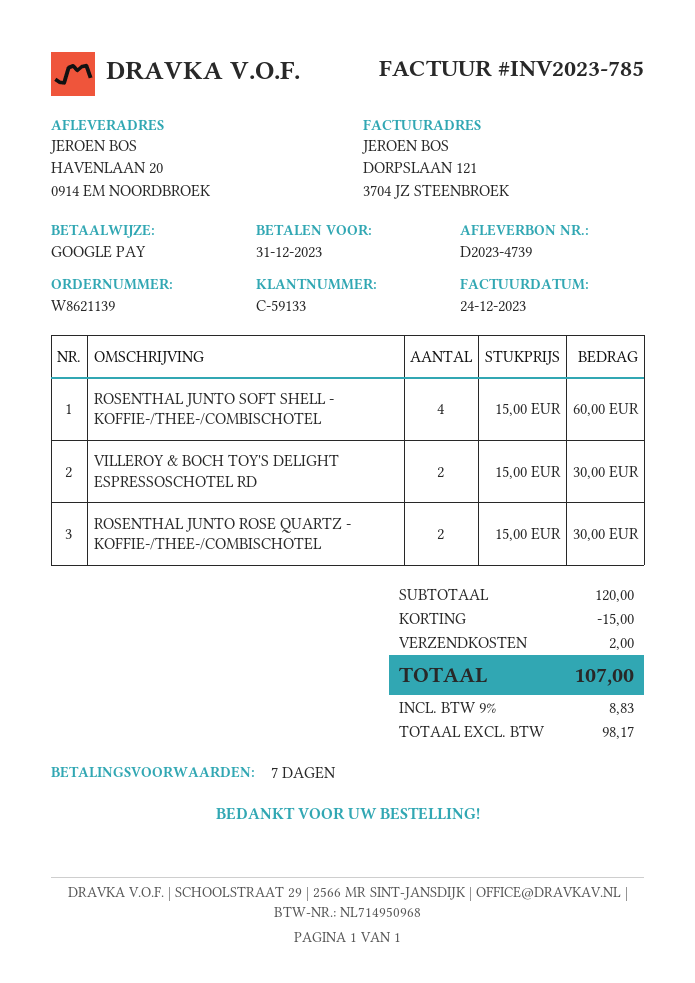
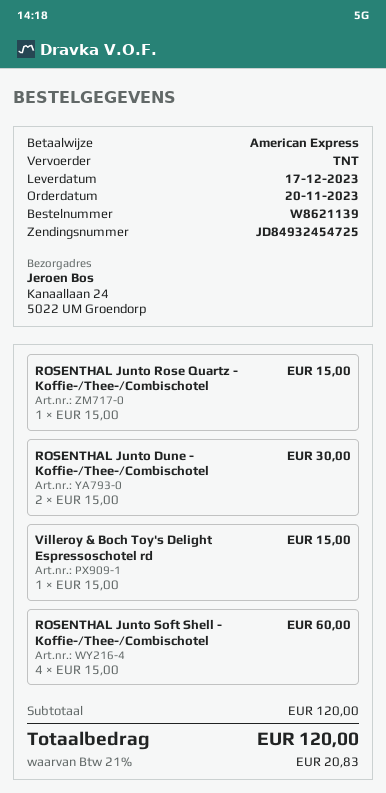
payment method: Google Pay -> American Express
ship to: HAVENLAAN 20, 0914 EM NOORDBROEK -> Kanaallaan 24, 5022 UM Groendorp
VILLEROY & BOCH TOY'S DELIGHT ESPRESSOSCHOTEL RD: 2 x 15.00 = 30.00 -> 1 x 15.00 = 15.00
ROSENTHAL JUNTO ROSE QUARTZ - KOFFIE-/THEE-/COMBISCHOTEL: 2 x 15.00 = 30.00 -> 1 x 15.00 = 15.00
ROSENTHAL Junto Dune - Koffie-/Thee-/Combischotel: none -> 2 x 15.00 = 30.00
discount: 15.00 -> none
shipping: 2.00 -> none
tax: 9% = 8.83 -> 21% = 20.83
total: 107.00 -> 120.00

